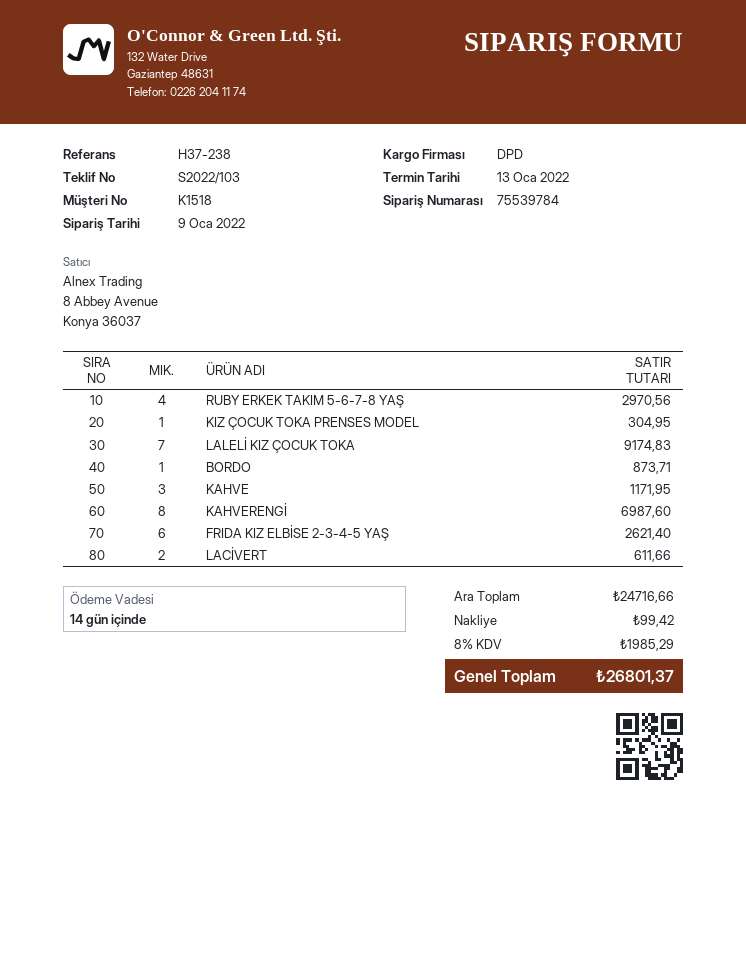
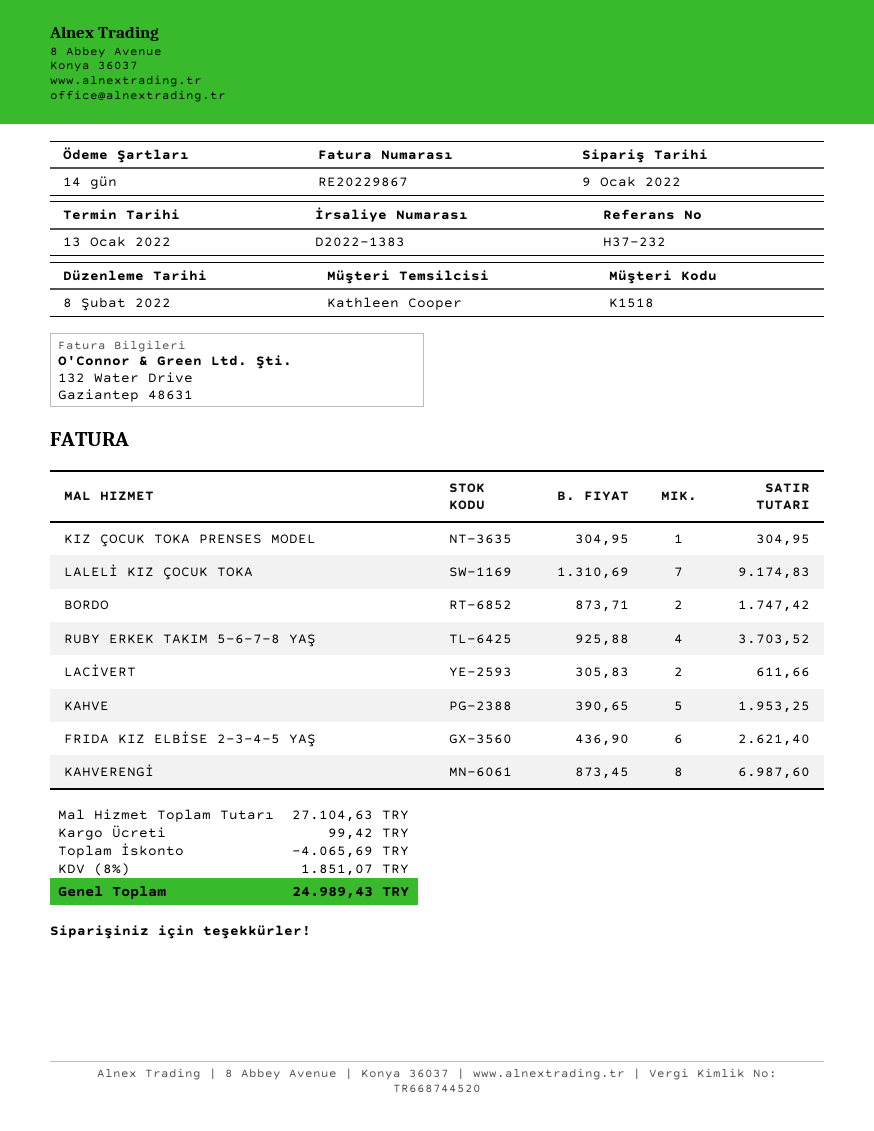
reference: H37-238 -> H37-232
RUBY ERKEK TAKIM 5-6-7-8 YAŞ: 4 for 2970.56 -> 4 for 3703.52
BORDO: 1 for 873.71 -> 2 for 1747.42
KAHVE: 3 for 1171.95 -> 5 for 1953.25
subtotal: 24716.66 -> 27104.63
discount: none -> 4065.69
tax: 8% = 1985.29 -> 8% = 1851.07
total: 26801.37 -> 24989.43

